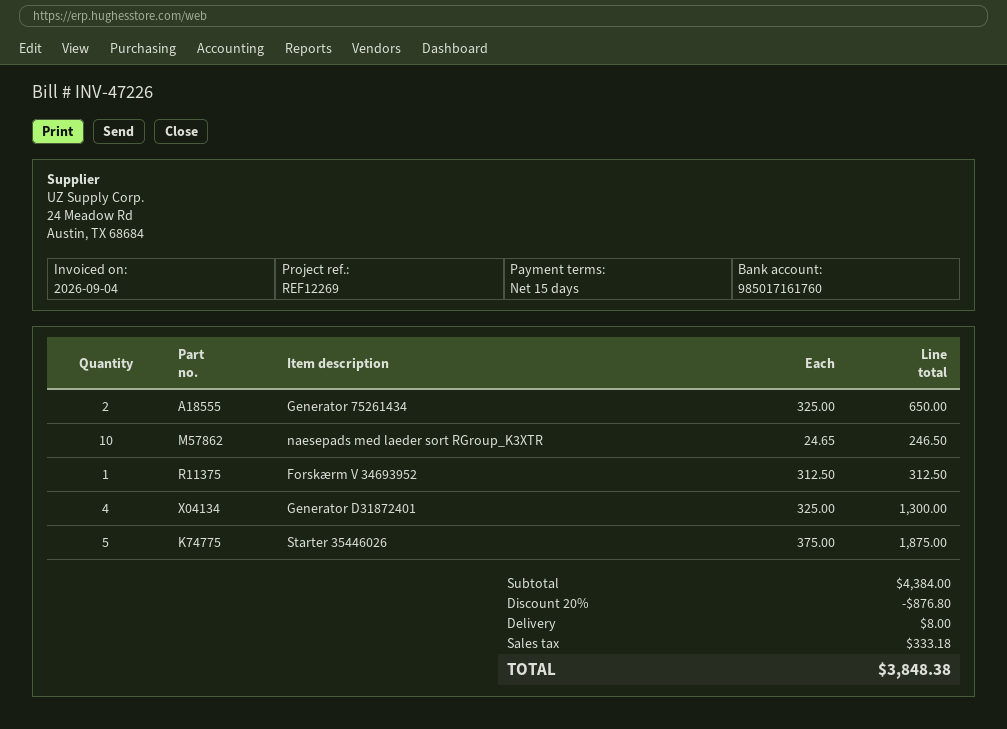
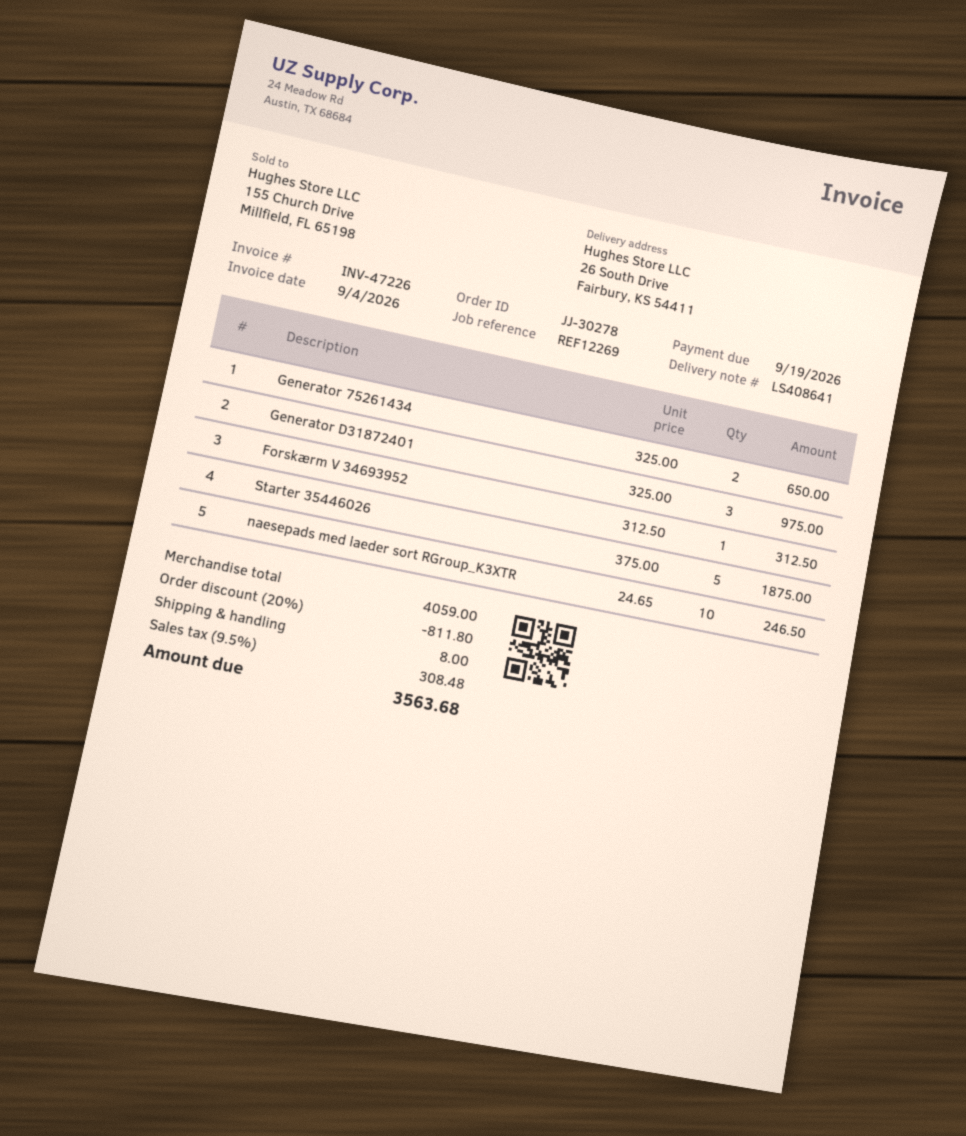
Generator D31872401: 4 x 325.00 = 1300.00 -> 3 x 325.00 = 975.00
subtotal: 4384.00 -> 4059.00
discount: 20% = 876.80 -> 20% = 811.80
tax: 333.18 -> 308.48
total: 3848.38 -> 3563.68

